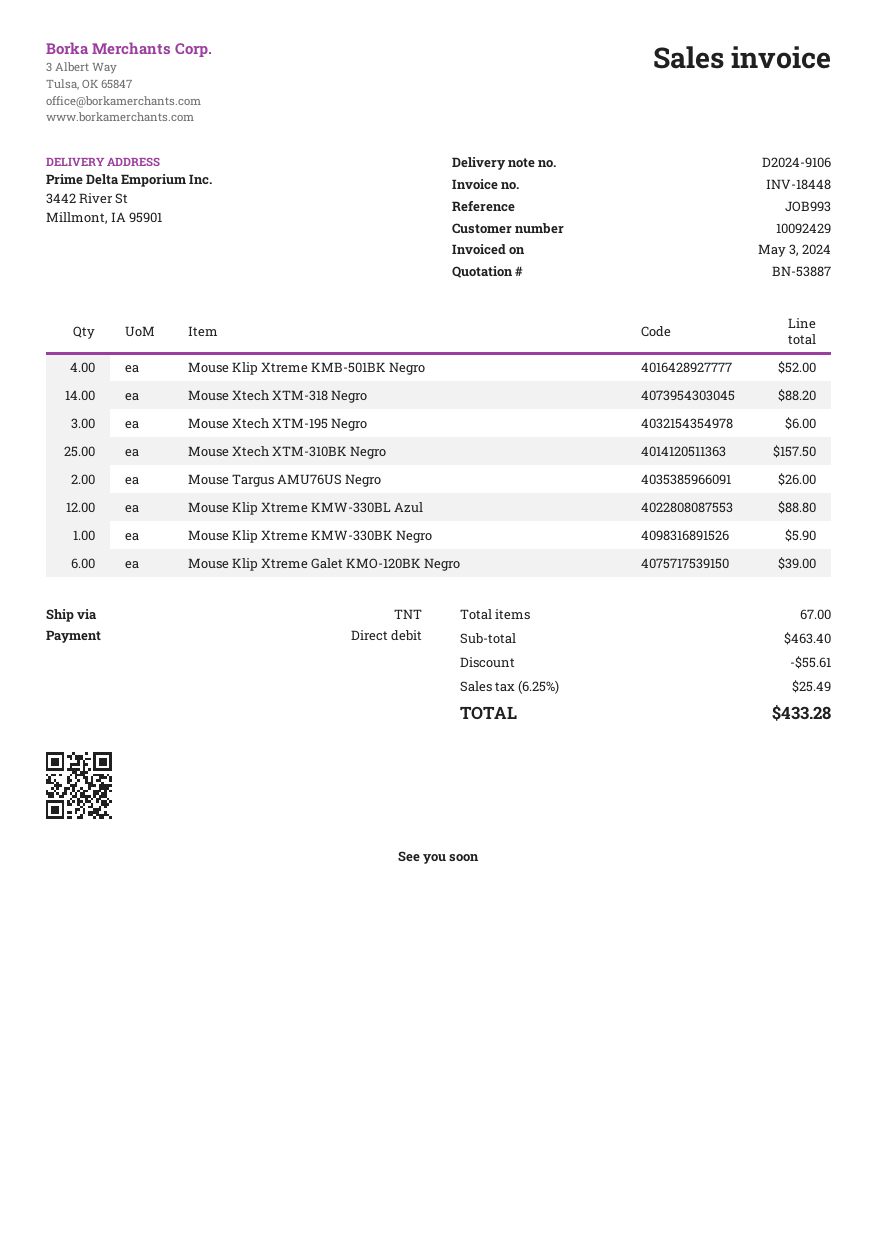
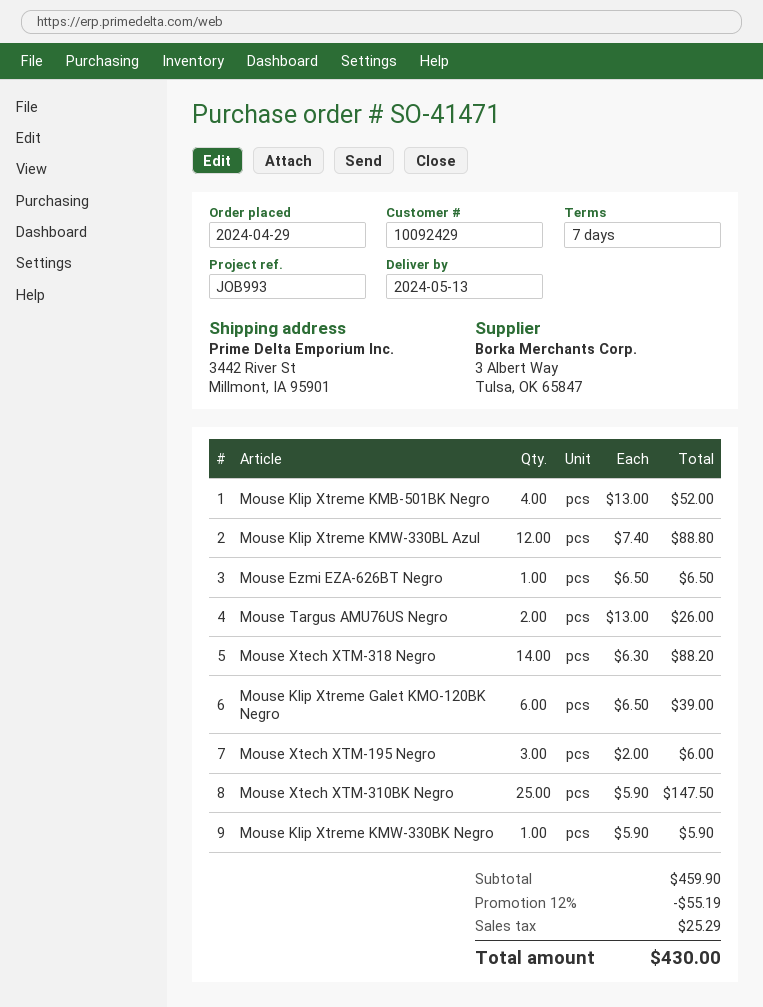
Mouse Xtech XTM-310BK Negro: 25 for 157.50 -> 25 for 147.50
Mouse Ezmi EZA-626BT Negro: none -> 1 for 6.50
subtotal: 463.40 -> 459.90
discount: 55.61 -> 55.19
tax: 25.49 -> 25.29
total: 433.28 -> 430.00

